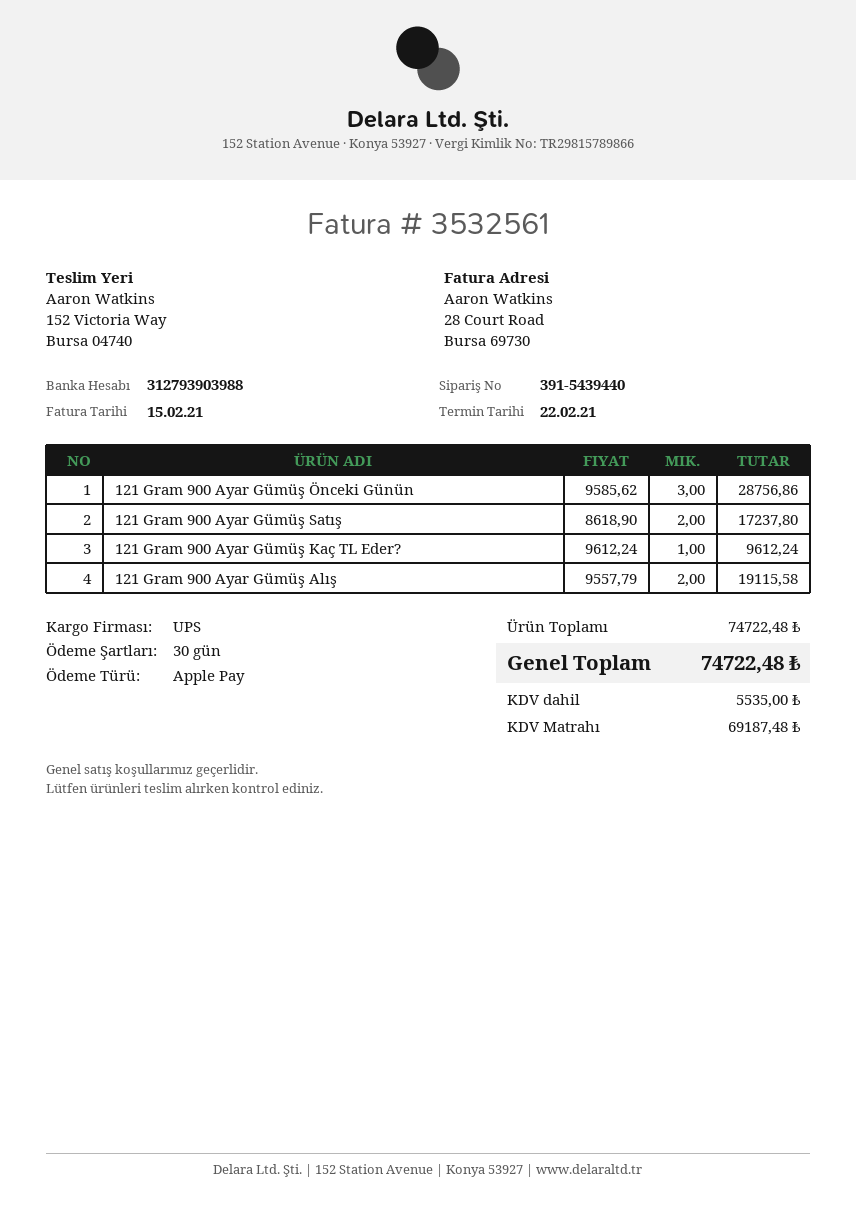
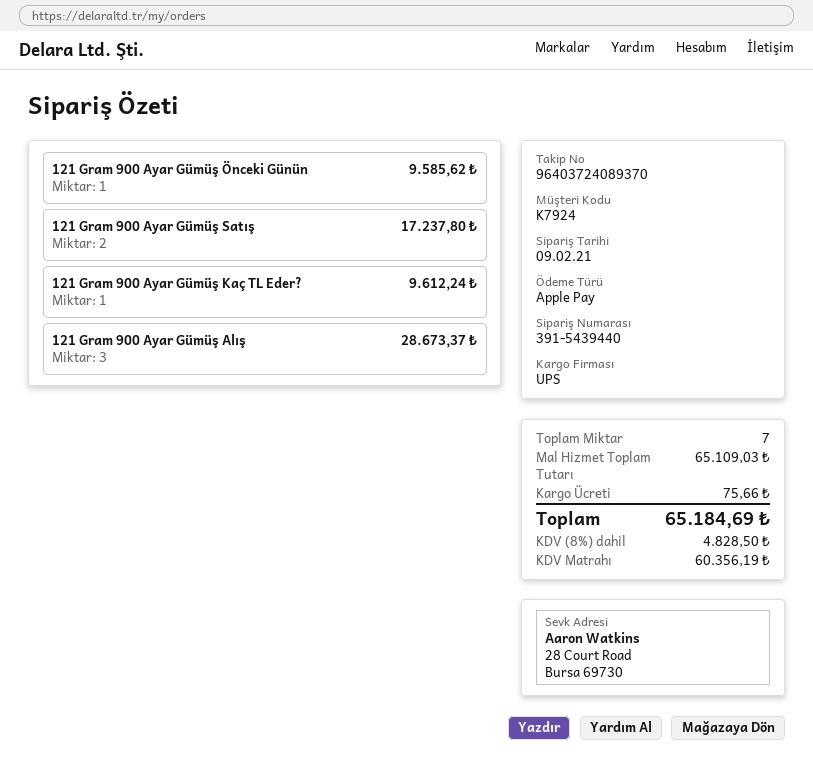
ship to: 152 Victoria Way, Bursa 04740 -> 28 Court Road, Bursa 69730
121 Gram 900 Ayar Gümüş Önceki Günün: 3 for 28756.86 -> 1 for 9585.62
121 Gram 900 Ayar Gümüş Alış: 2 for 19115.58 -> 3 for 28673.37
subtotal: 74722.48 -> 65109.03
shipping: none -> 75.66
net: 69187.48 -> 60356.19
tax: 5535.00 -> 4828.50
total: 74722.48 -> 65184.69

